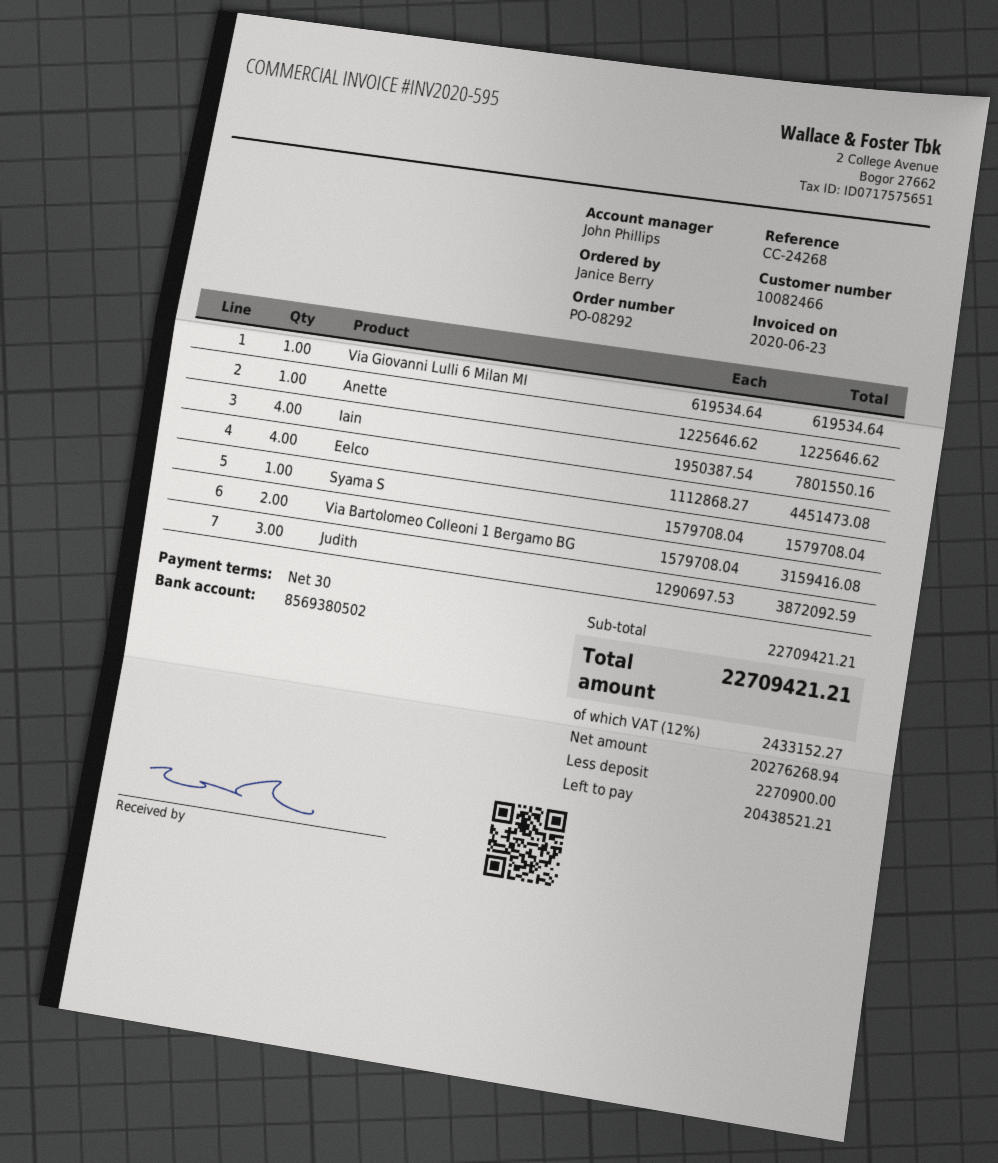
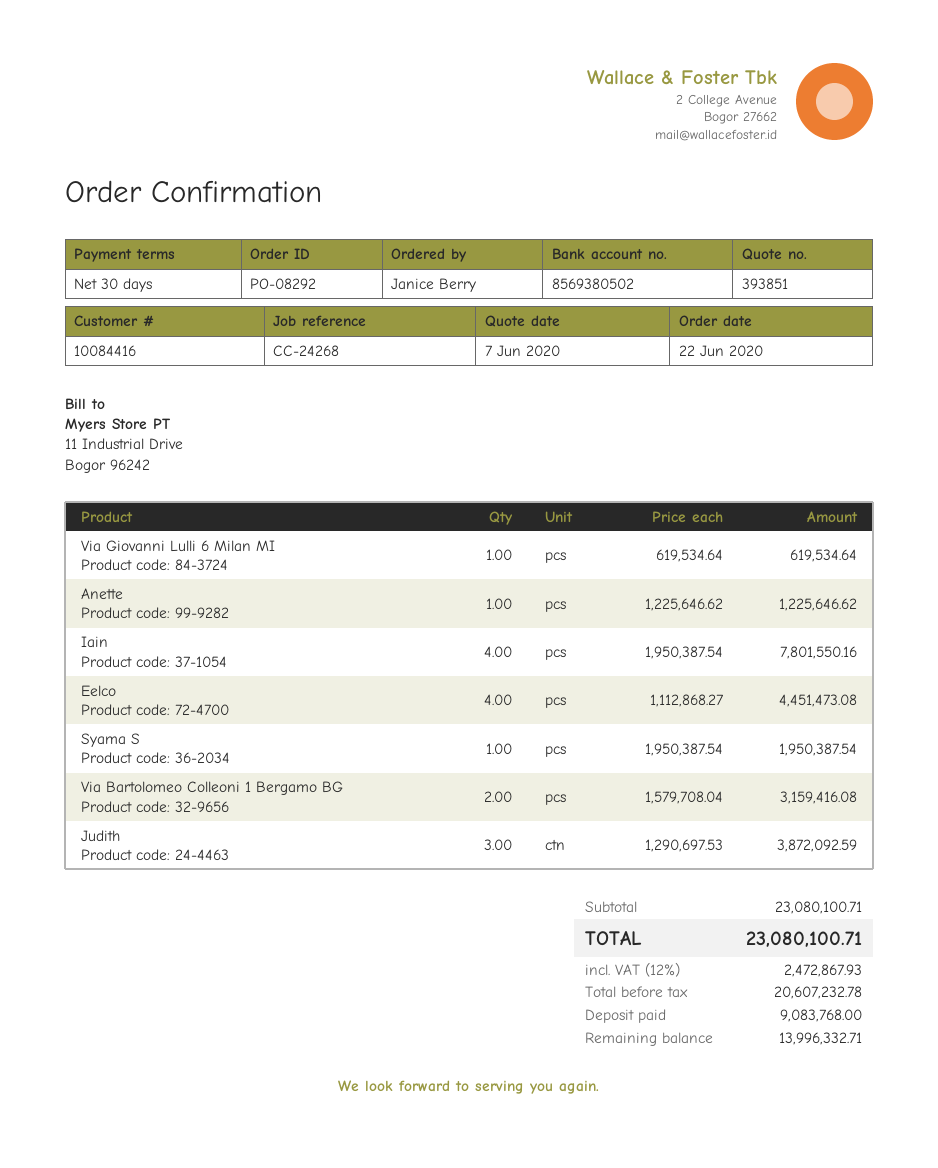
customer number: 10082466 -> 10084416
Syama S: 1 x 1579708.04 = 1579708.04 -> 1 x 1950387.54 = 1950387.54
subtotal: 22709421.21 -> 23080100.71
net: 20276268.94 -> 20607232.78
tax: 12% = 2433152.27 -> 12% = 2472867.93
total: 22709421.21 -> 23080100.71
deposit: 2270900.00 -> 9083768.00
balance: 20438521.21 -> 13996332.71

